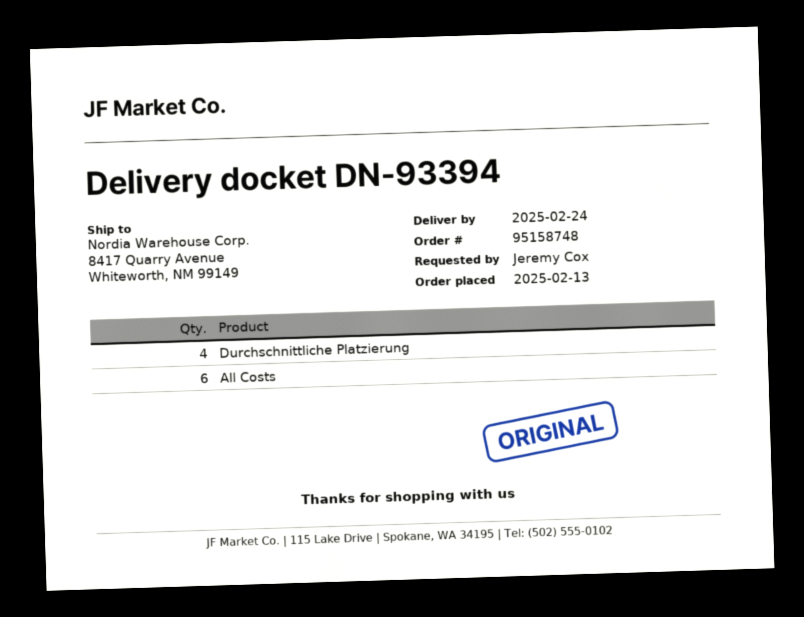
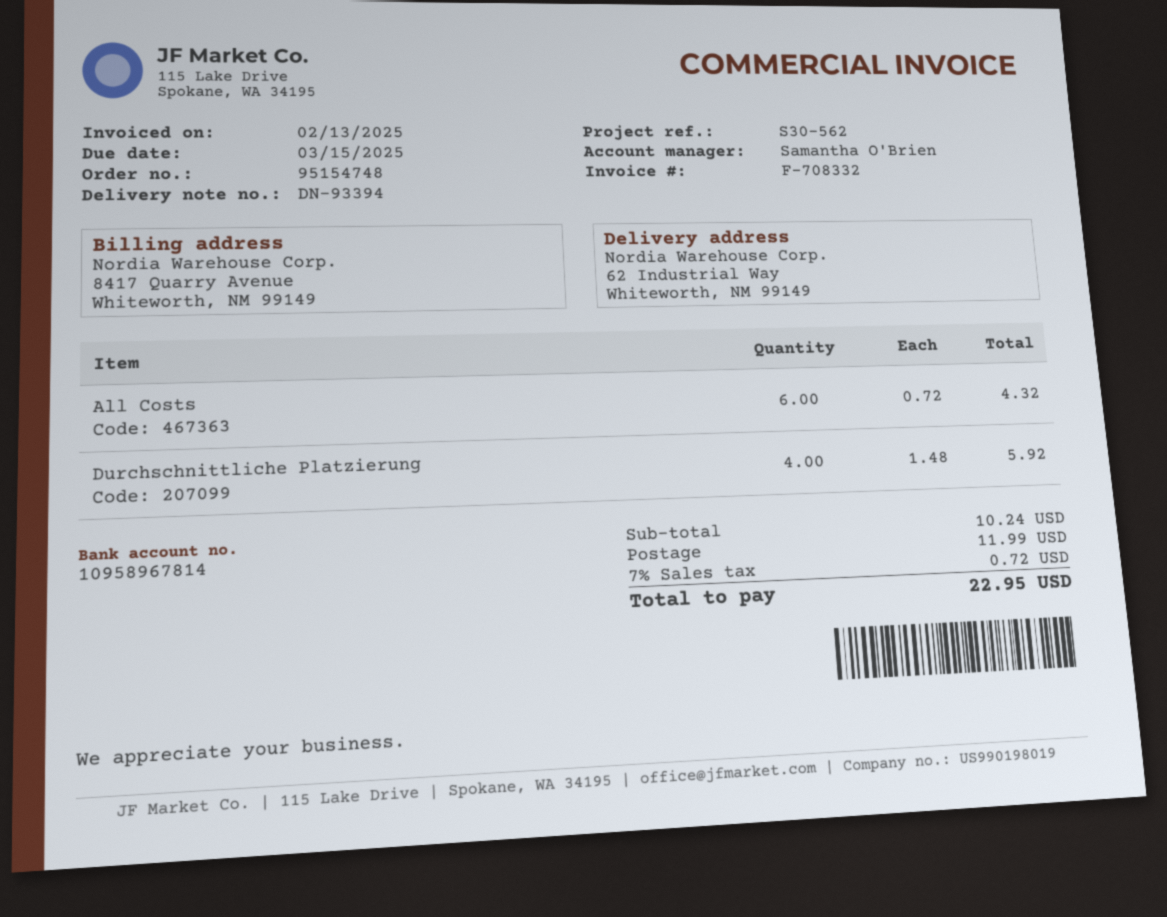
order number: 95158748 -> 95154748
ship to: 8417 Quarry Avenue, Whiteworth, NM 99149 -> 62 Industrial Way, Whiteworth, NM 99149

